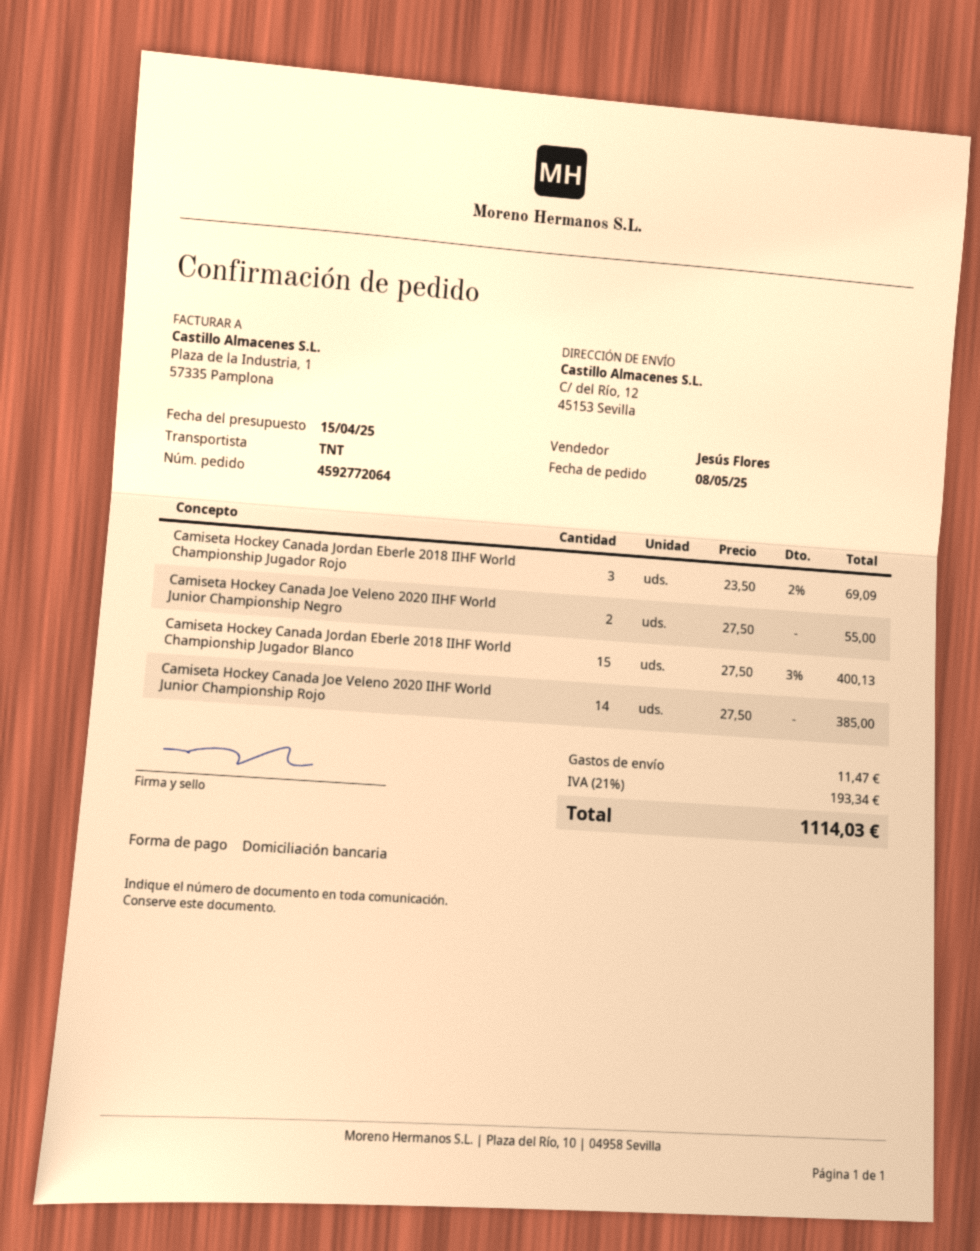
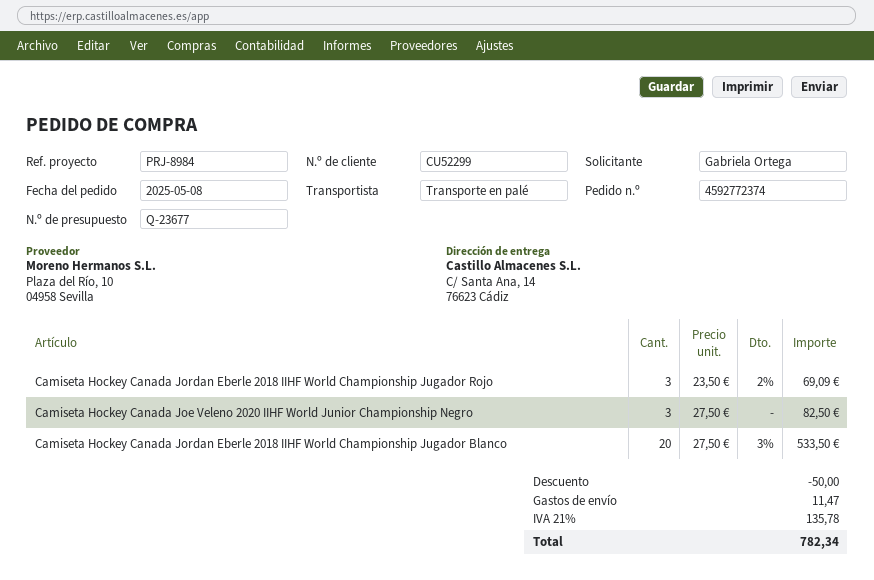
order number: 4592772064 -> 4592772374
shipping method: TNT -> pallet freight
ship to: C/ del Río, 12, 45153 Sevilla -> C/ Santa Ana, 14, 76623 Cádiz
Camiseta Hockey Canada Joe Veleno 2020 IIHF World Junior Championship Negro: 2 x 27.50 = 55.00 -> 3 x 27.50 = 82.50
Camiseta Hockey Canada Jordan Eberle 2018 IIHF World Championship Jugador Blanco: 15 x 27.50 - 3% = 400.13 -> 20 x 27.50 - 3% = 533.50
Camiseta Hockey Canada Joe Veleno 2020 IIHF World Junior Championship Rojo: 14 x 27.50 = 385.00 -> none
discount: none -> 50.00
tax: 21% = 193.34 -> 21% = 135.78
total: 1114.03 -> 782.34

